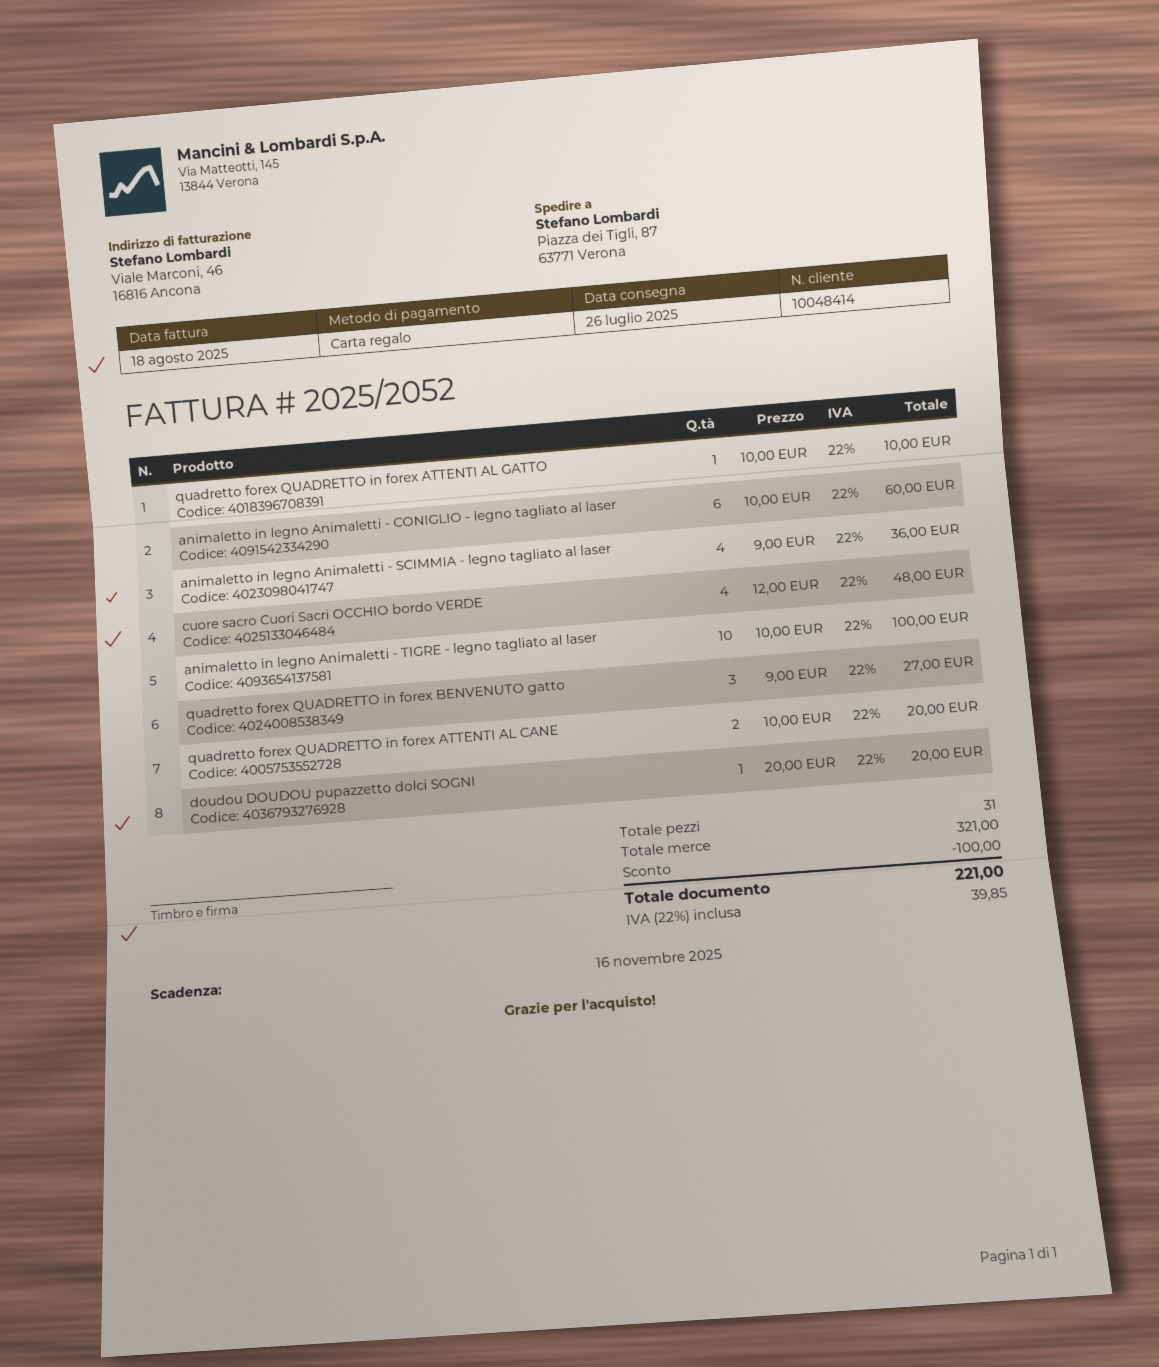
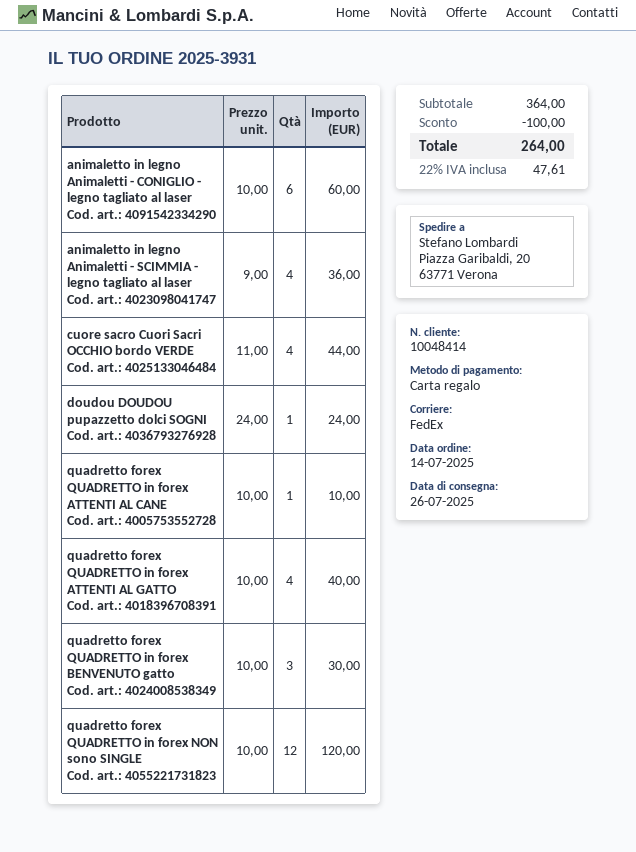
ship to: Piazza dei Tigli, 87, 63771 Verona -> Piazza Garibaldi, 20, 63771 Verona
quadretto forex QUADRETTO in forex ATTENTI AL GATTO: 1 x 10.00 = 10.00 -> 4 x 10.00 = 40.00
cuore sacro Cuori Sacri OCCHIO bordo VERDE: 4 x 12.00 = 48.00 -> 4 x 11.00 = 44.00
animaletto in legno Animaletti - TIGRE - legno tagliato al laser: 10 x 10.00 = 100.00 -> none
quadretto forex QUADRETTO in forex BENVENUTO gatto: 3 x 9.00 = 27.00 -> 3 x 10.00 = 30.00
quadretto forex QUADRETTO in forex ATTENTI AL CANE: 2 x 10.00 = 20.00 -> 1 x 10.00 = 10.00
doudou DOUDOU pupazzetto dolci SOGNI: 1 x 20.00 = 20.00 -> 1 x 24.00 = 24.00
quadretto forex QUADRETTO in forex NON sono SINGLE: none -> 12 x 10.00 = 120.00
subtotal: 321.00 -> 364.00
tax: 22% = 39.85 -> 22% = 47.61
total: 221.00 -> 264.00

